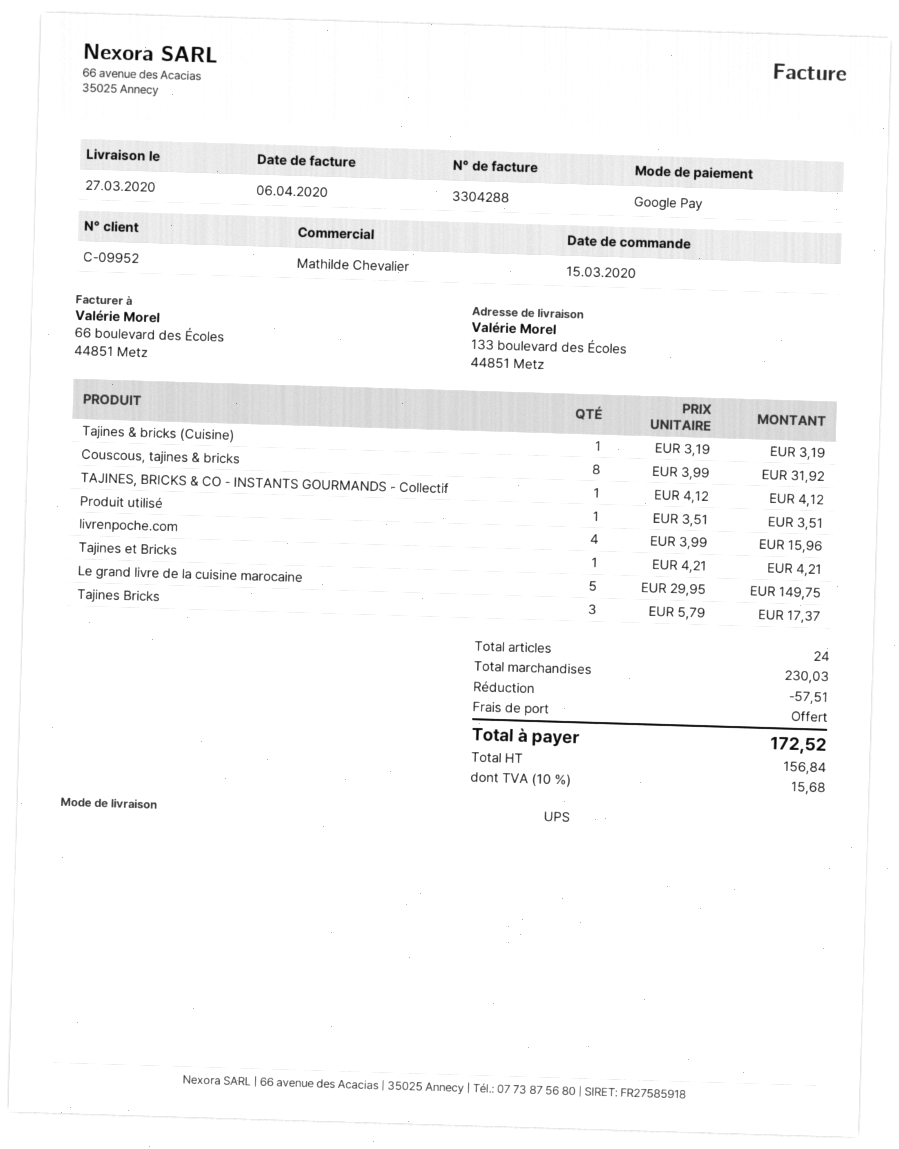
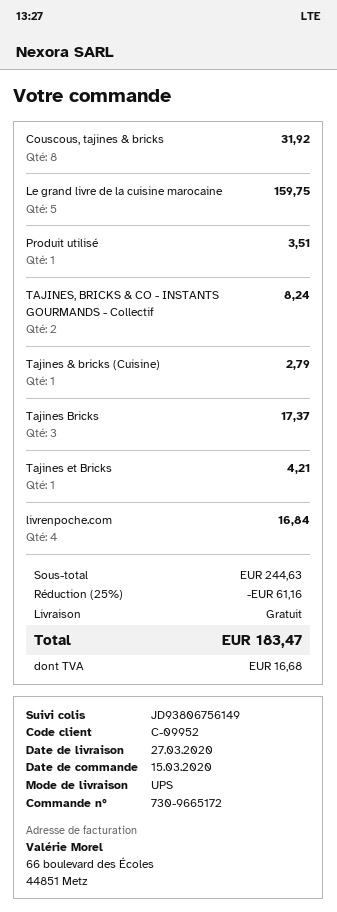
Tajines & bricks (Cuisine): 1 for 3.19 -> 1 for 2.79
TAJINES, BRICKS & CO - INSTANTS GOURMANDS - Collectif: 1 for 4.12 -> 2 for 8.24
livrenpoche.com: 4 for 15.96 -> 4 for 16.84
Le grand livre de la cuisine marocaine: 5 for 149.75 -> 5 for 159.75
subtotal: 230.03 -> 244.63
discount: 57.51 -> 61.16
tax: 15.68 -> 16.68
total: 172.52 -> 183.47

